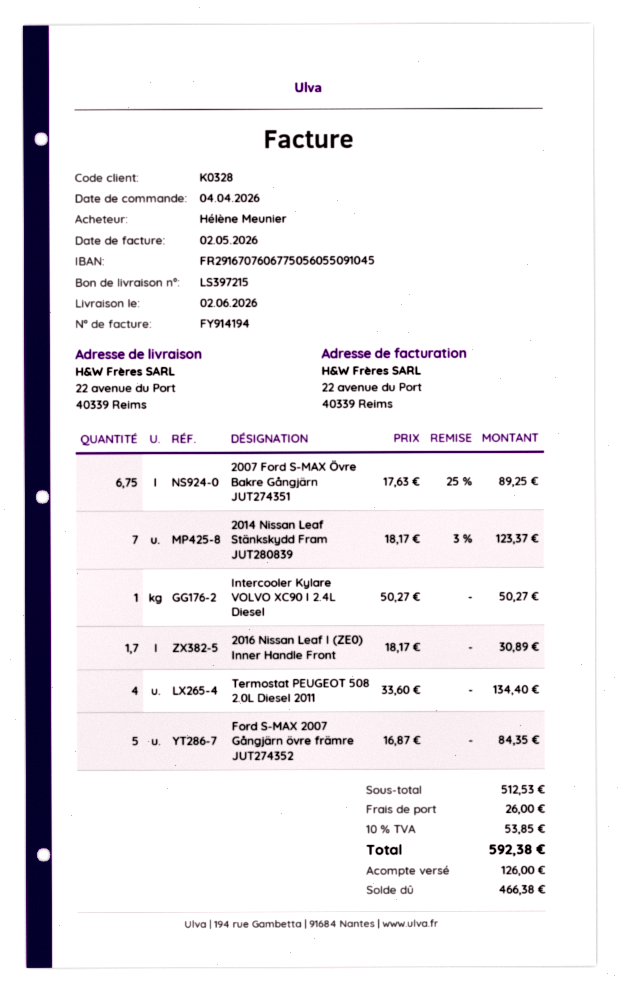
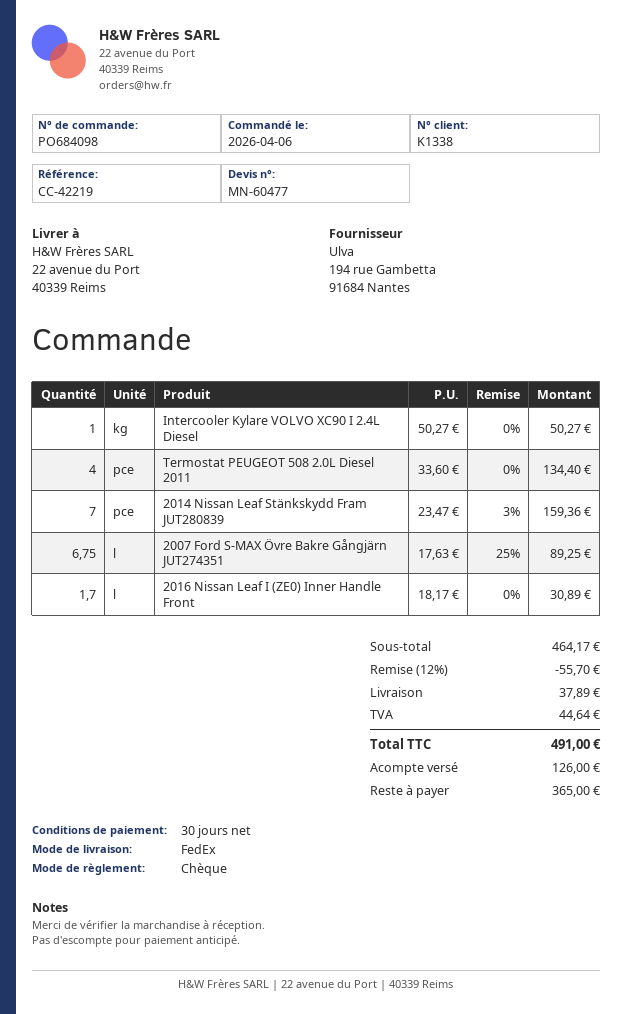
order date: 2026-04-04 -> 2026-04-06
customer number: K0328 -> K1338
2014 Nissan Leaf Stänkskydd Fram JUT280839: 7 x 18.17 - 3% = 123.37 -> 7 x 23.47 - 3% = 159.36
Ford S-MAX 2007 Gångjärn övre främre JUT274352: 5 x 16.87 = 84.35 -> none
subtotal: 512.53 -> 464.17
discount: none -> 12% = 55.70
shipping: 26.00 -> 37.89
tax: 53.85 -> 44.64
total: 592.38 -> 491.00
balance: 466.38 -> 365.00

